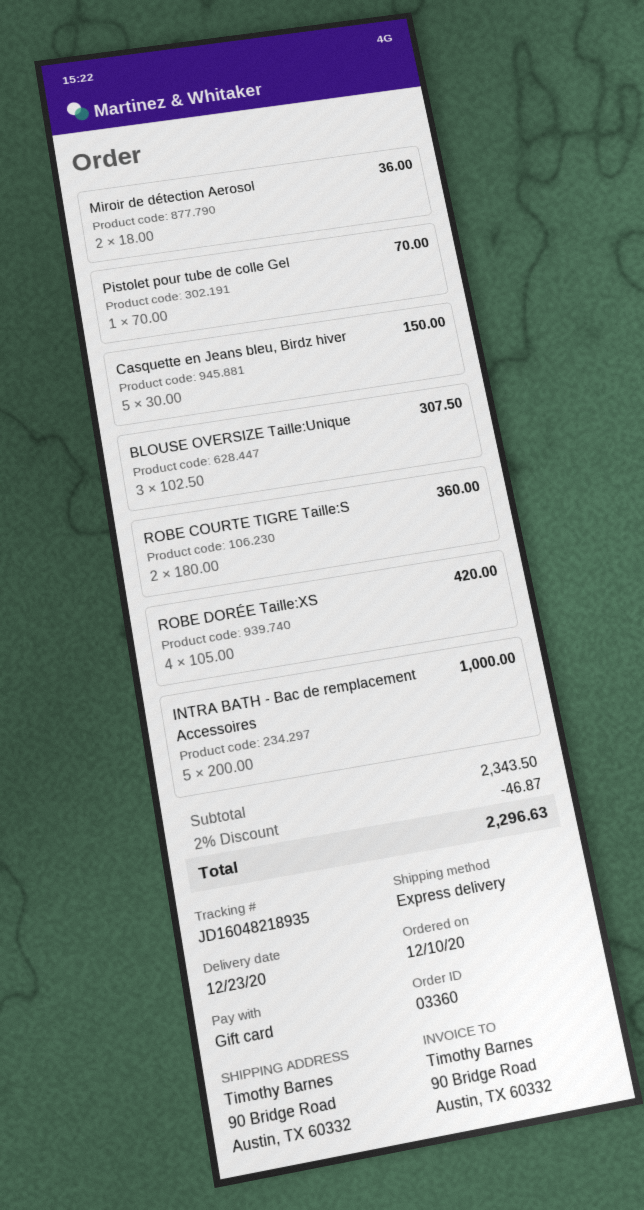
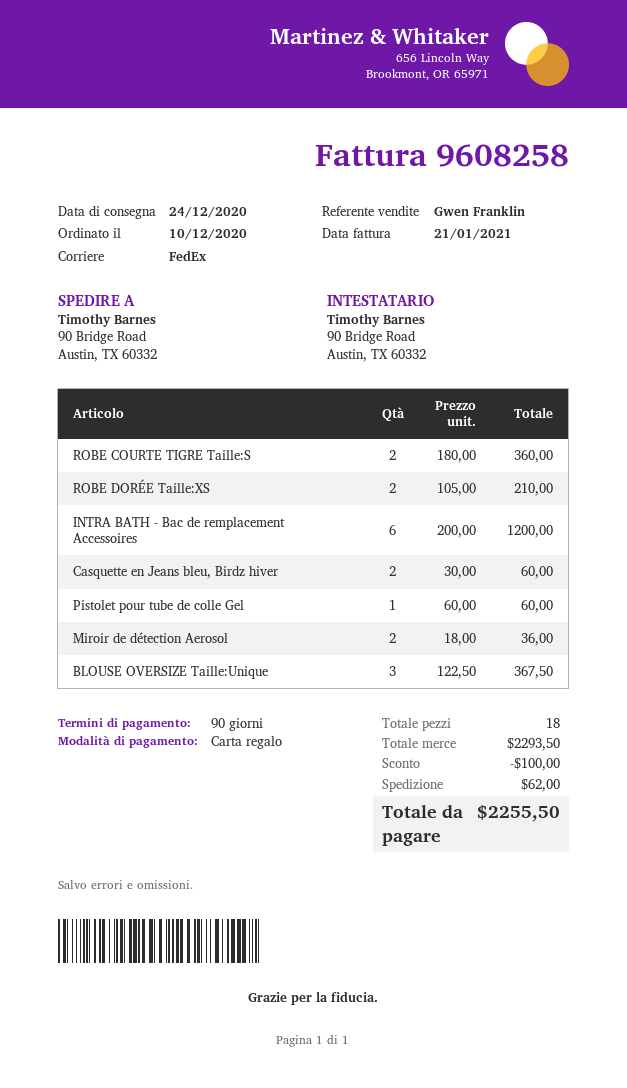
delivery date: 2020-12-23 -> 2020-12-24
shipping method: express -> FedEx
Pistolet pour tube de colle Gel: 1 x 70.00 = 70.00 -> 1 x 60.00 = 60.00
Casquette en Jeans bleu, Birdz hiver: 5 x 30.00 = 150.00 -> 2 x 30.00 = 60.00
BLOUSE OVERSIZE Taille:Unique: 3 x 102.50 = 307.50 -> 3 x 122.50 = 367.50
ROBE DORÉE Taille:XS: 4 x 105.00 = 420.00 -> 2 x 105.00 = 210.00
INTRA BATH - Bac de remplacement Accessoires: 5 x 200.00 = 1000.00 -> 6 x 200.00 = 1200.00
subtotal: 2343.50 -> 2293.50
discount: 46.87 -> 100.00
shipping: none -> 62.00
total: 2296.63 -> 2255.50

